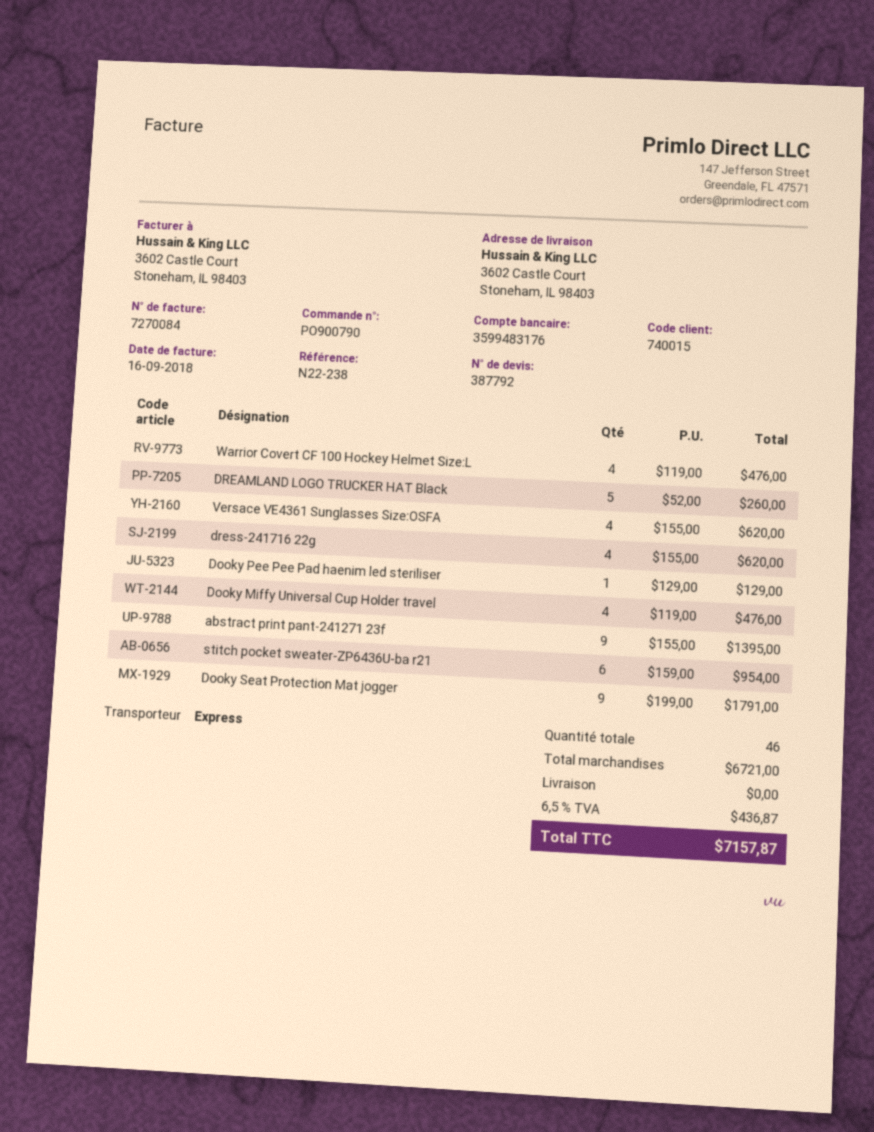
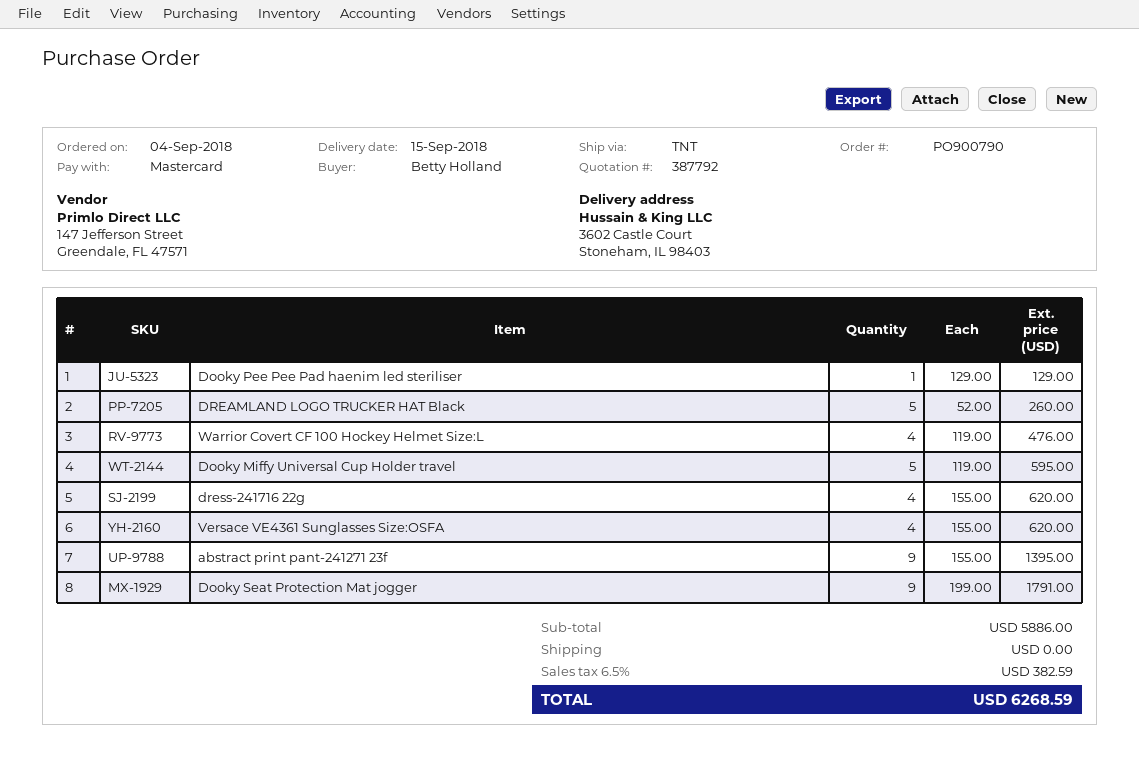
shipping method: express -> TNT
Dooky Miffy Universal Cup Holder travel: 4 x 119.00 = 476.00 -> 5 x 119.00 = 595.00
stitch pocket sweater-ZP6436U-ba r21: 6 x 159.00 = 954.00 -> none
subtotal: 6721.00 -> 5886.00
tax: 6.5% = 436.87 -> 6.5% = 382.59
total: 7157.87 -> 6268.59

